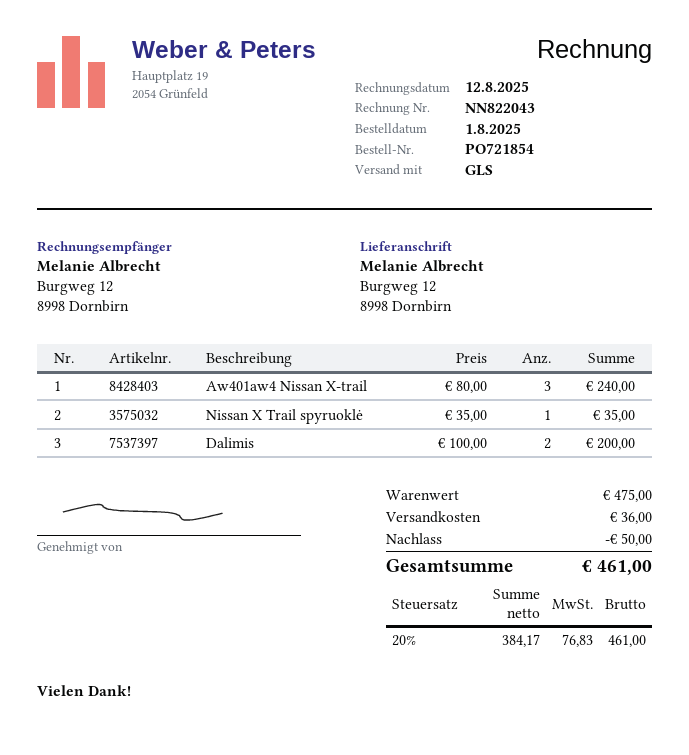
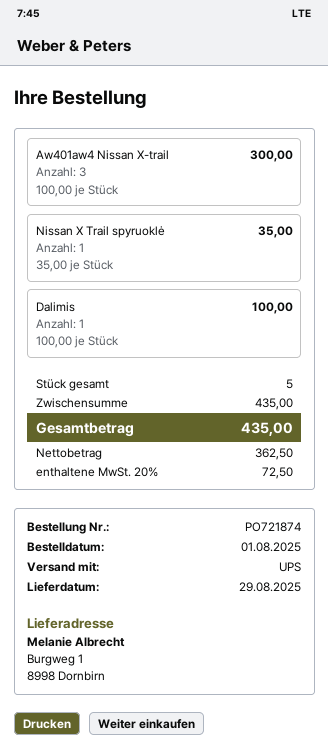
order number: PO721854 -> PO721874
shipping method: GLS -> UPS
ship to: Burgweg 12, 8998 Dornbirn -> Burgweg 1, 8998 Dornbirn
Aw401aw4 Nissan X-trail: 3 x 80.00 = 240.00 -> 3 x 100.00 = 300.00
Dalimis: 2 x 100.00 = 200.00 -> 1 x 100.00 = 100.00
subtotal: 475.00 -> 435.00
discount: 50.00 -> none
shipping: 36.00 -> none
net: 384.17 -> 362.50
tax: 20% = 76.83 -> 20% = 72.50
total: 461.00 -> 435.00

